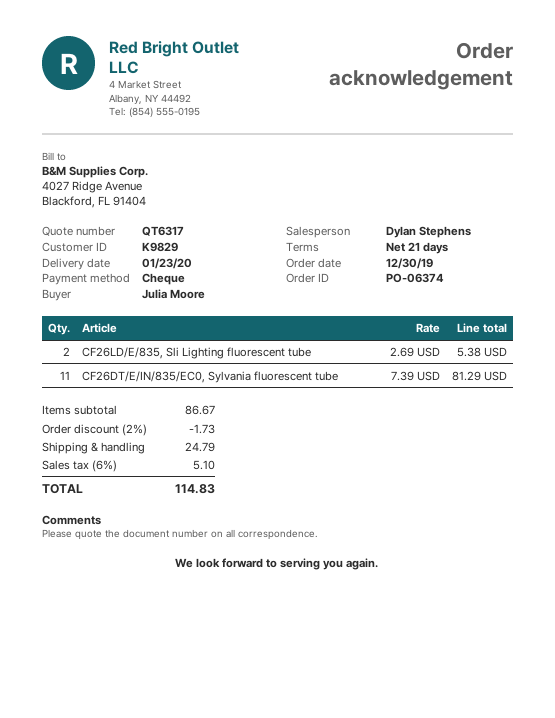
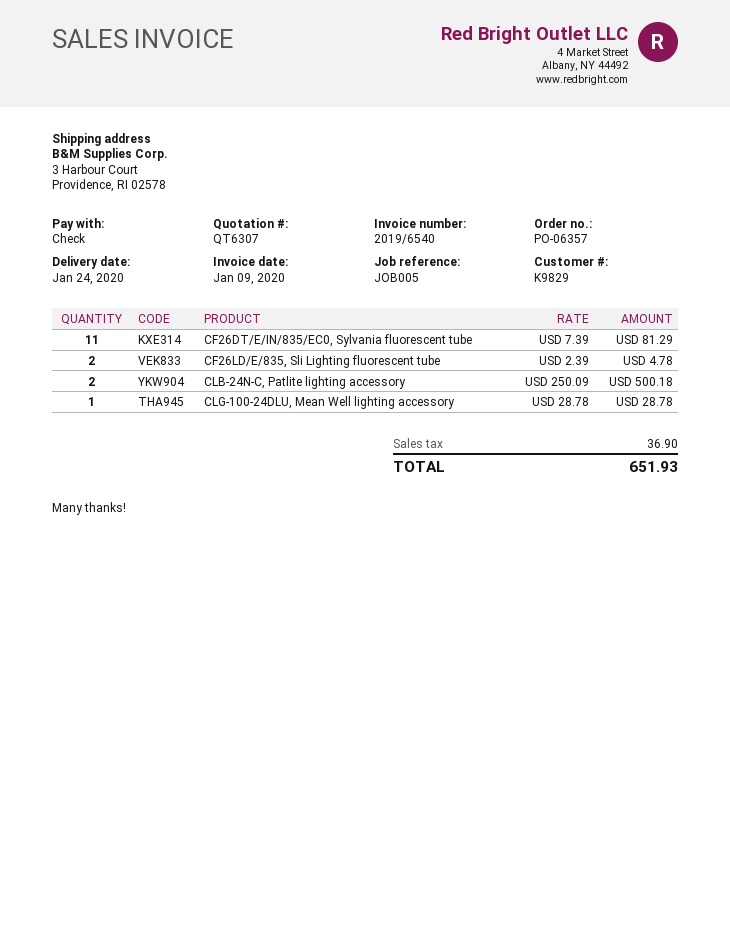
quote number: QT6317 -> QT6307
order number: PO-06374 -> PO-06357
delivery date: 2020-01-23 -> 2020-01-24
CF26LD/E/835, Sli Lighting fluorescent tube: 2 x 2.69 = 5.38 -> 2 x 2.39 = 4.78
CLB-24N-C, Patlite lighting accessory: none -> 2 x 250.09 = 500.18
CLG-100-24DLU, Mean Well lighting accessory: none -> 1 x 28.78 = 28.78
discount: 2% = 1.73 -> none
shipping: 24.79 -> none
tax: 5.10 -> 36.90
total: 114.83 -> 651.93

